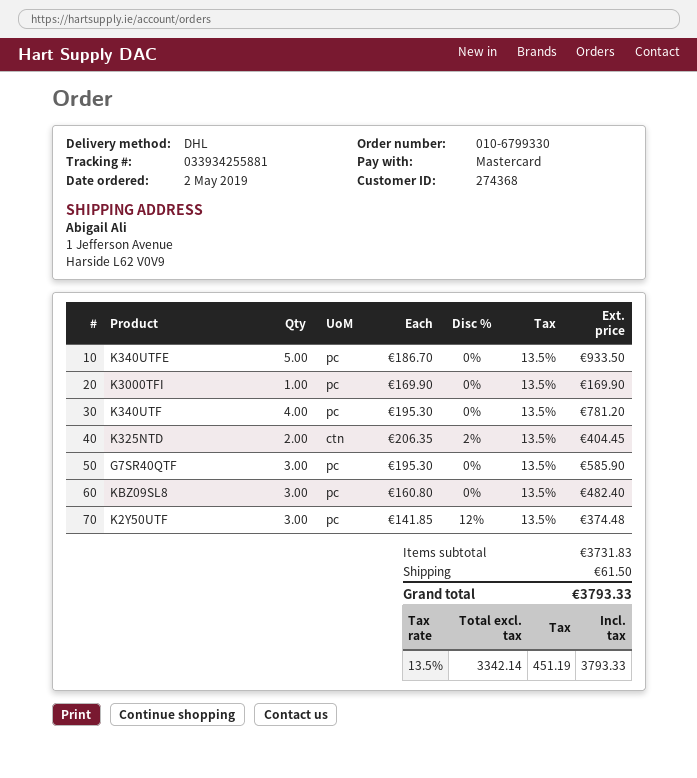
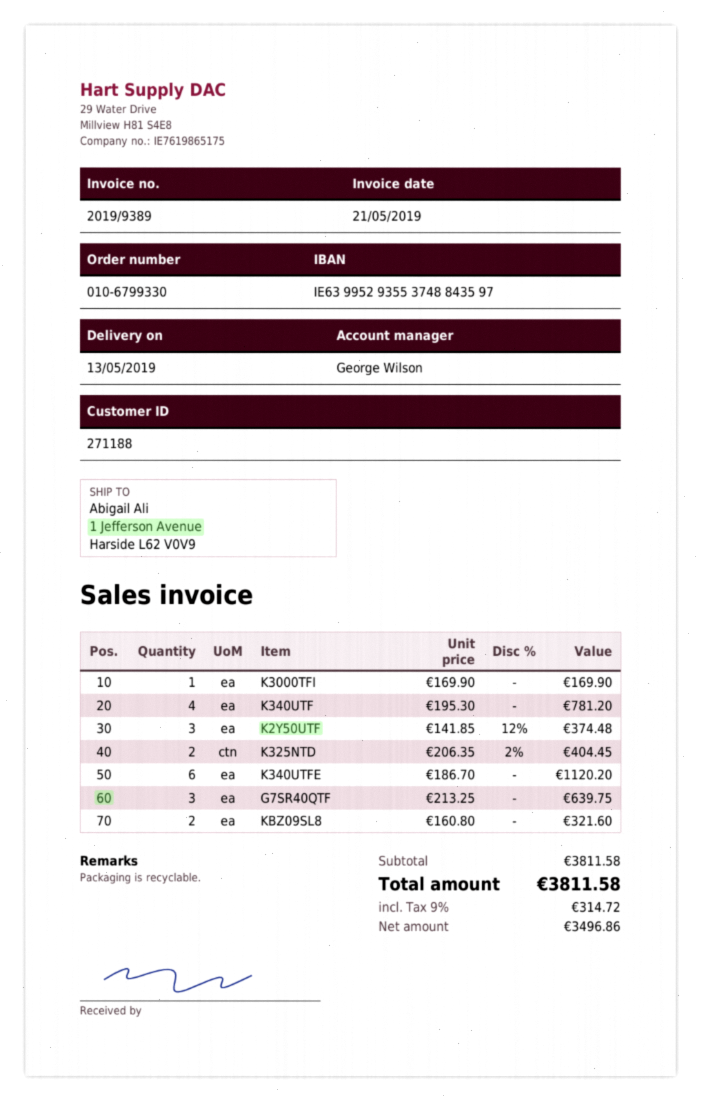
customer number: 274368 -> 271188
K340UTFE: 5 x 186.70 = 933.50 -> 6 x 186.70 = 1120.20
G7SR40QTF: 3 x 195.30 = 585.90 -> 3 x 213.25 = 639.75
KBZ09SL8: 3 x 160.80 = 482.40 -> 2 x 160.80 = 321.60
subtotal: 3731.83 -> 3811.58
shipping: 61.50 -> none
net: 3342.14 -> 3496.86
tax: 13.5% = 451.19 -> 9% = 314.72
total: 3793.33 -> 3811.58

